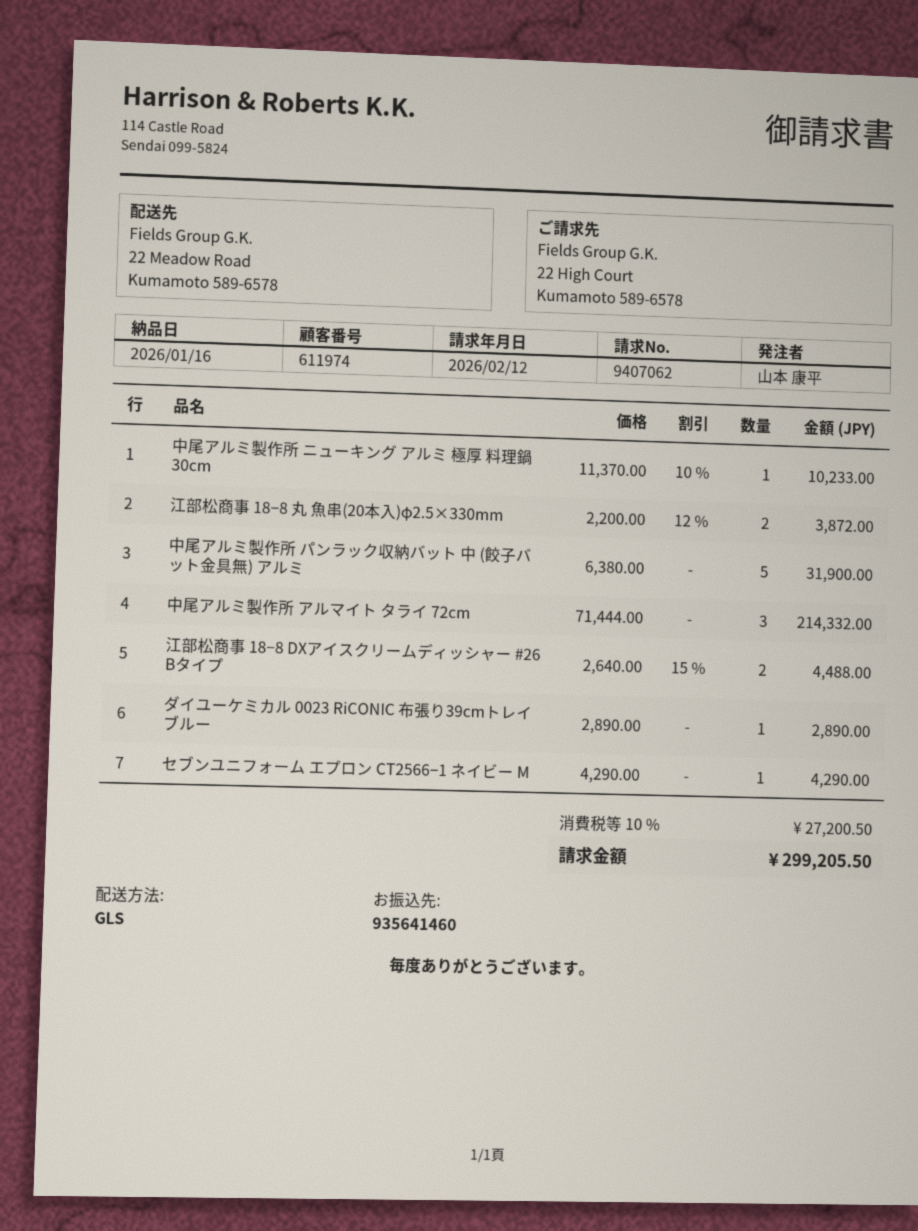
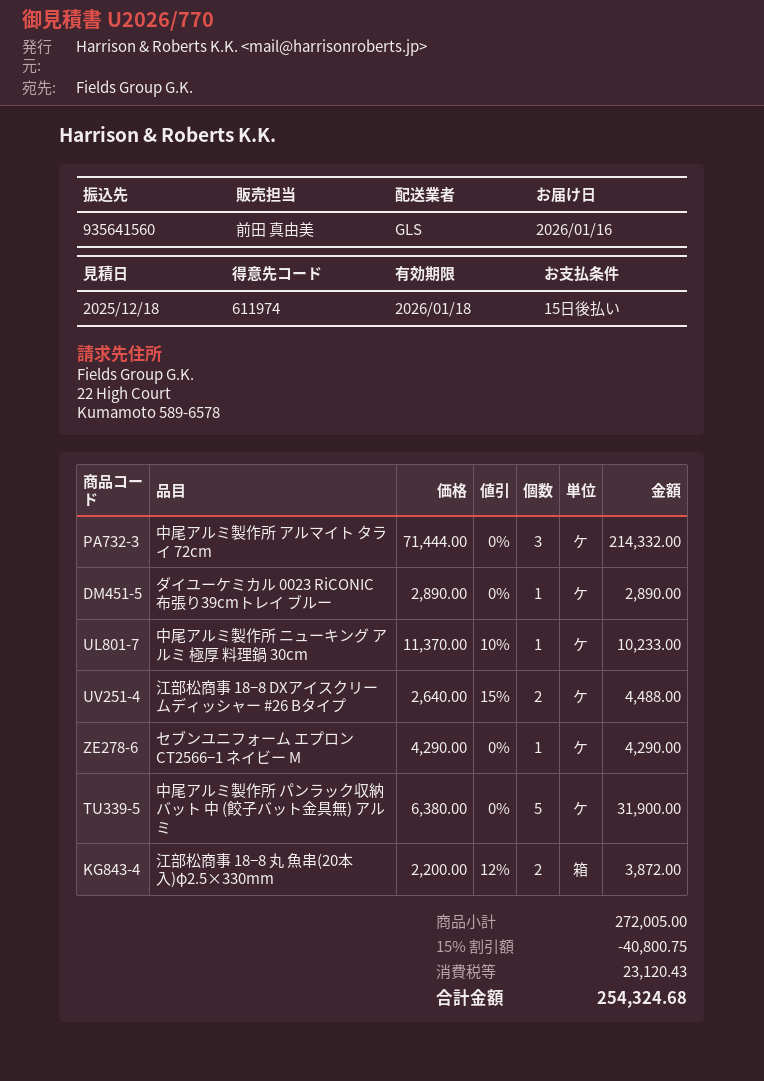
bank account: 935641460 -> 935641560
discount: none -> 15% = 40800.75
tax: 27200.50 -> 23120.43
total: 299205.50 -> 254324.68

